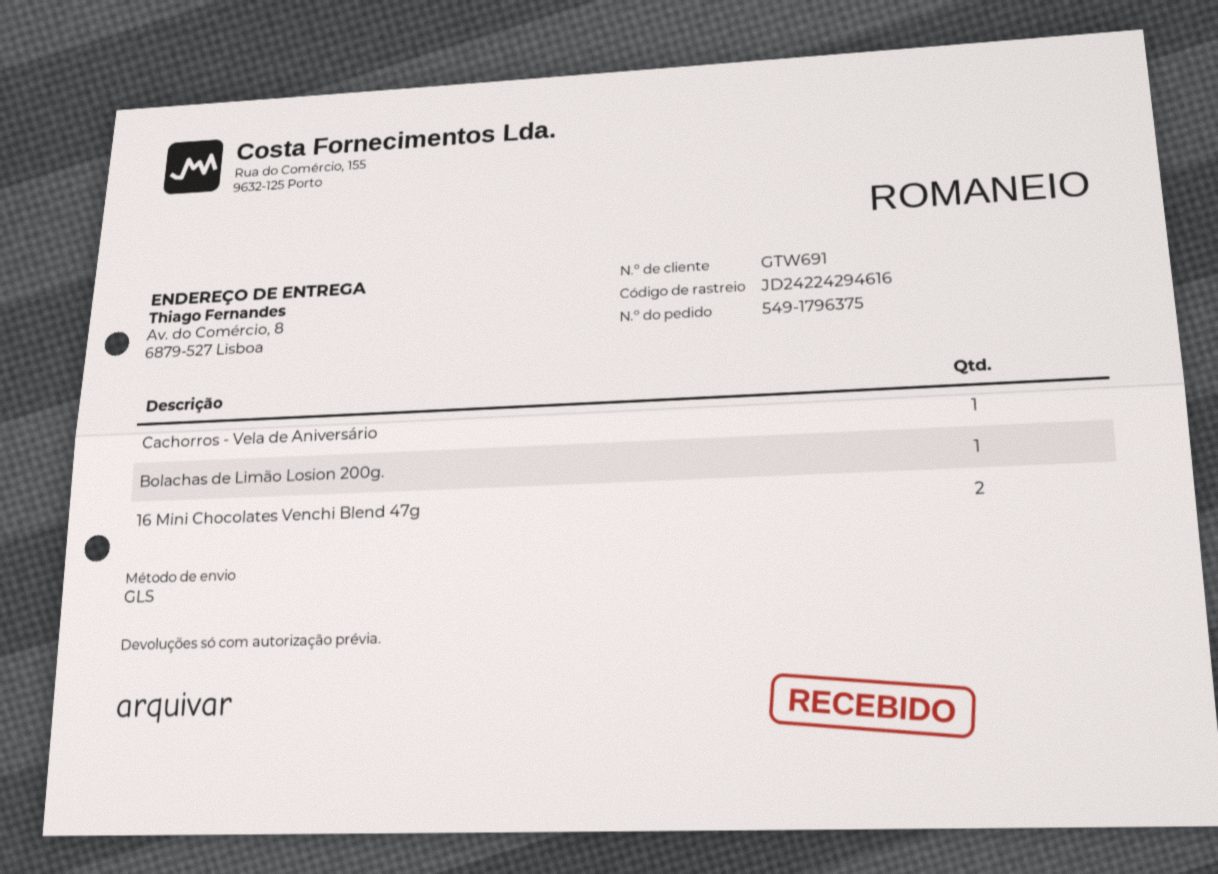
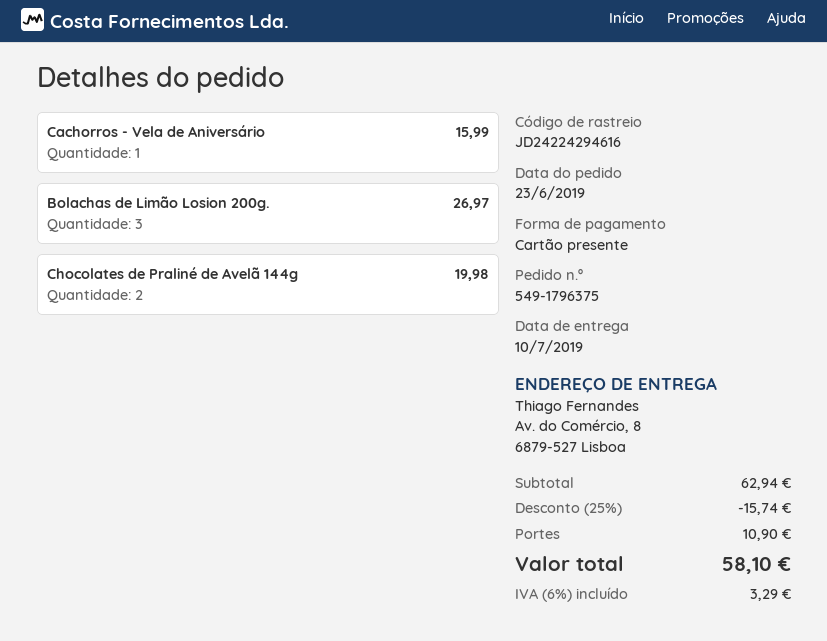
Bolachas de Limão Losion 200g.: 1 -> 3
16 Mini Chocolates Venchi Blend 47g: 2 -> none
Chocolates de Praliné de Avelã 144g: none -> 2

